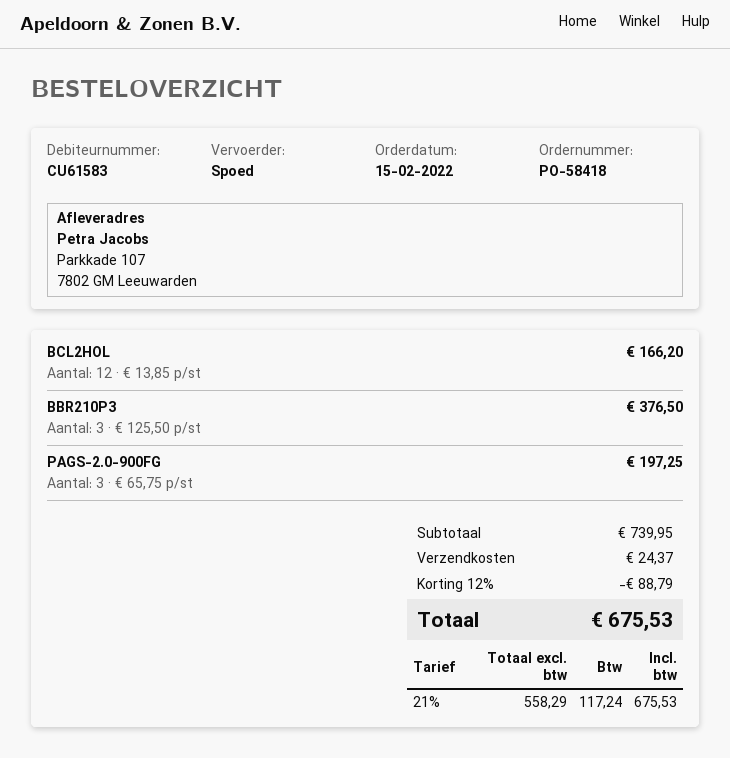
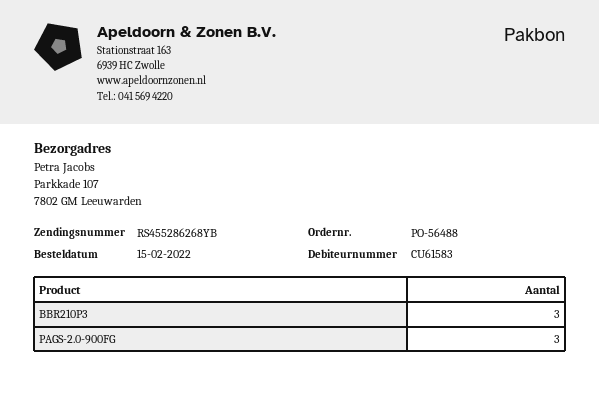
order number: PO-58418 -> PO-56488
BCL2HOL: 12 -> none

